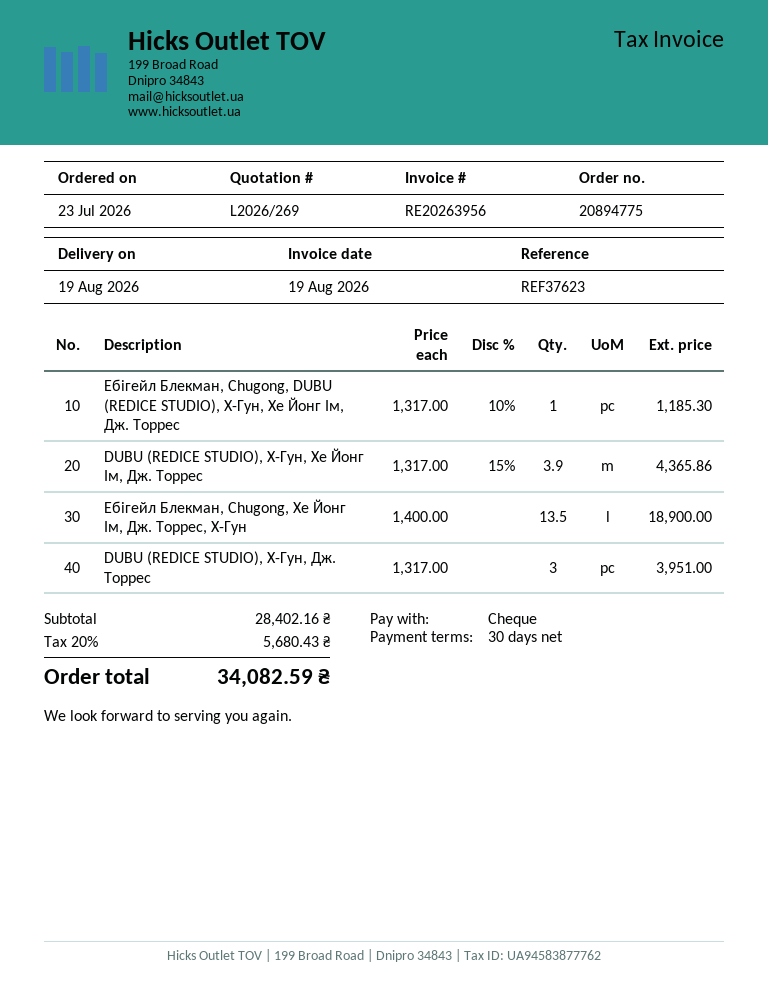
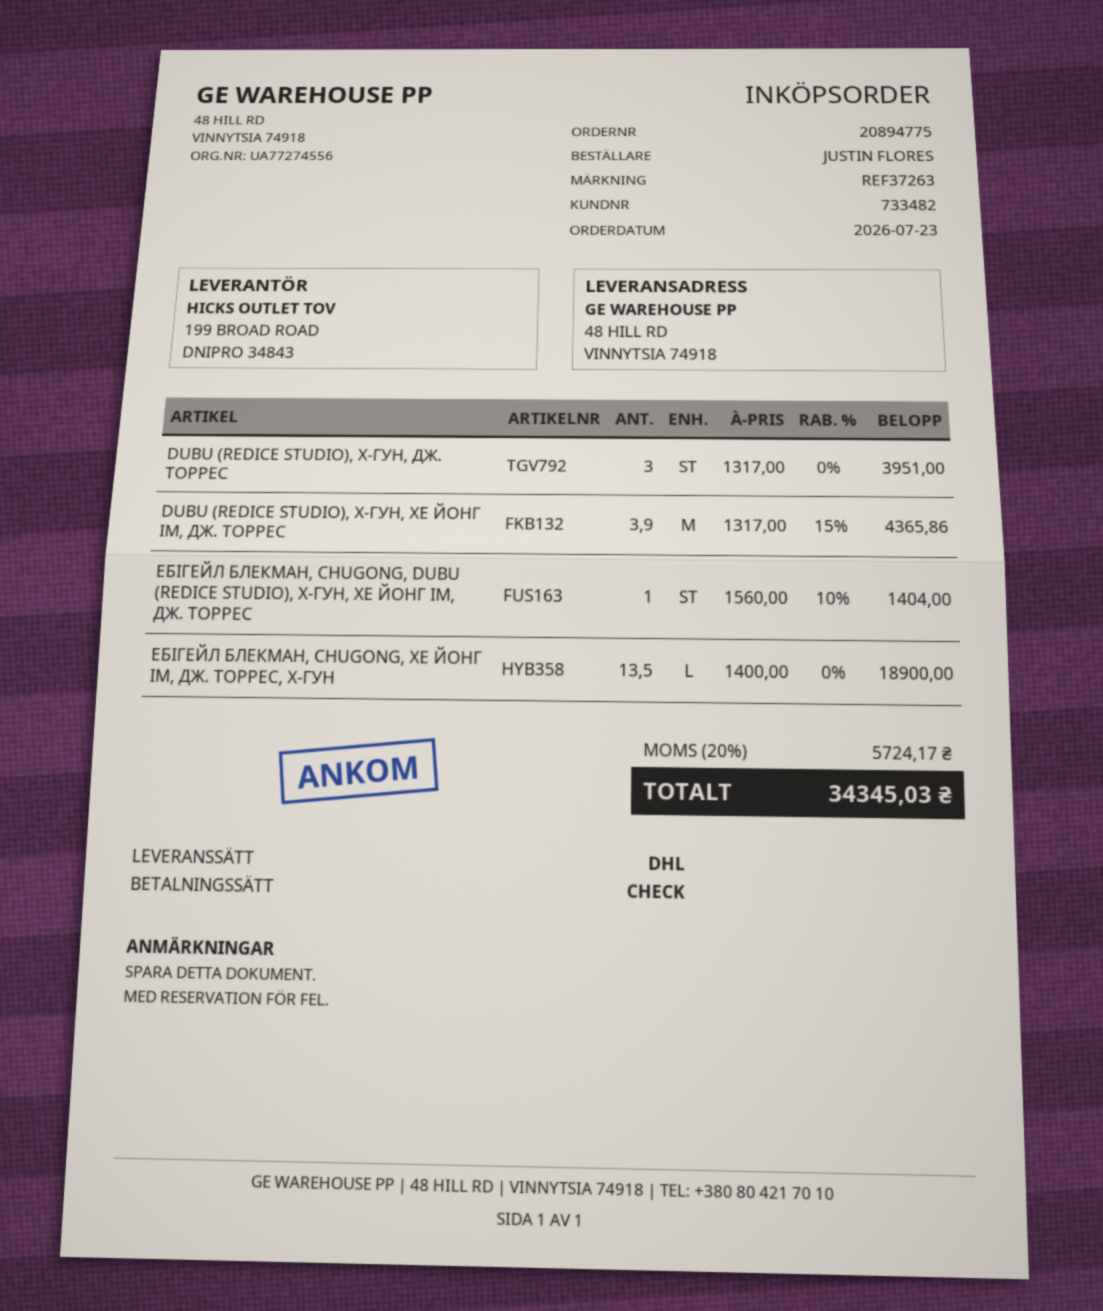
reference: REF37623 -> REF37263
Ебігейл Блекман, Chugong, DUBU (REDICE STUDIO), Х-Гун, Хе Йонг Ім, Дж. Торрес: 1 x 1317.00 - 10% = 1185.30 -> 1 x 1560.00 - 10% = 1404.00
tax: 20% = 5680.43 -> 20% = 5724.17
total: 34082.59 -> 34345.03

